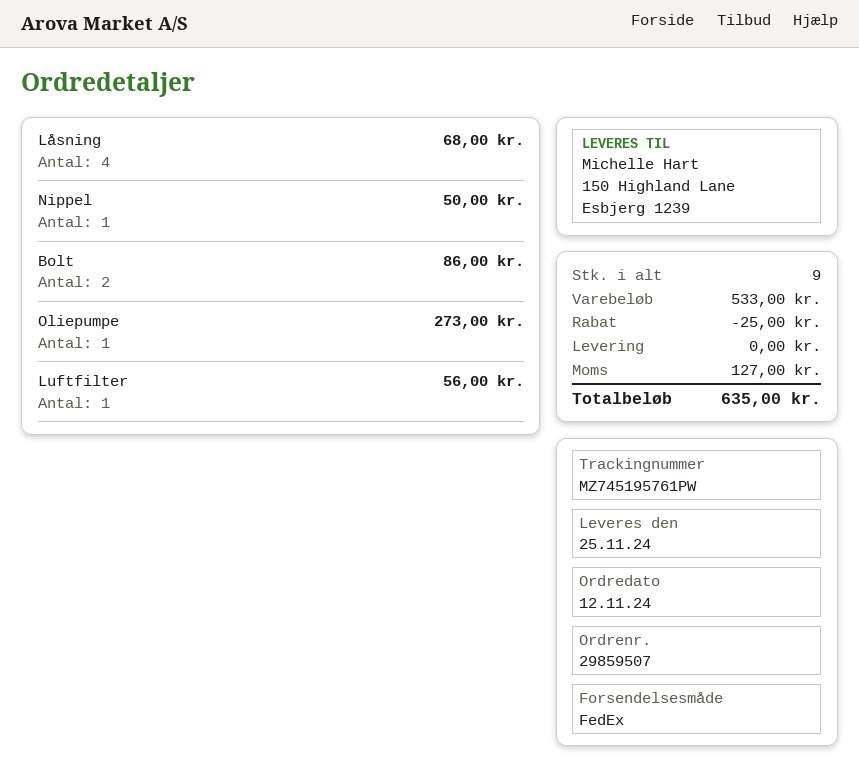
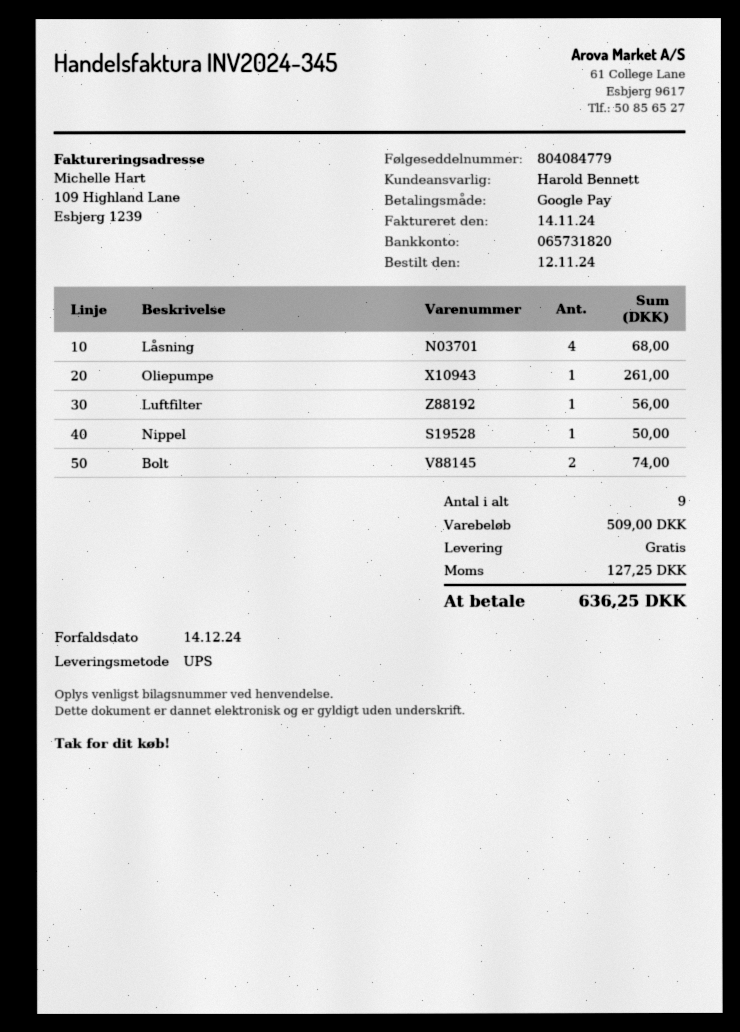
shipping method: FedEx -> UPS
Bolt: 2 for 86.00 -> 2 for 74.00
Oliepumpe: 1 for 273.00 -> 1 for 261.00
subtotal: 533.00 -> 509.00
discount: 25.00 -> none
tax: 127.00 -> 127.25
total: 635.00 -> 636.25

